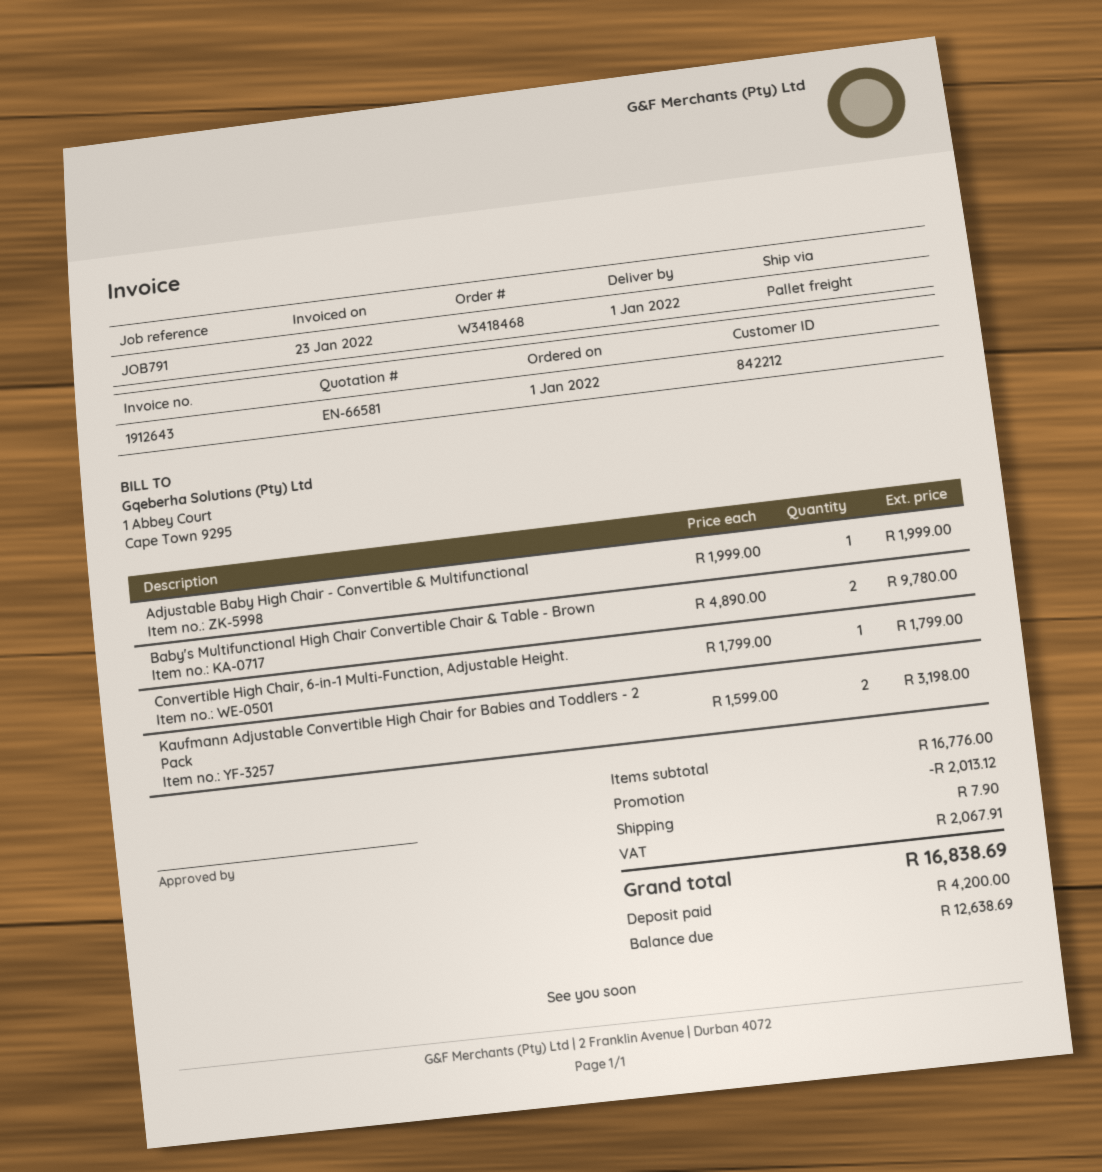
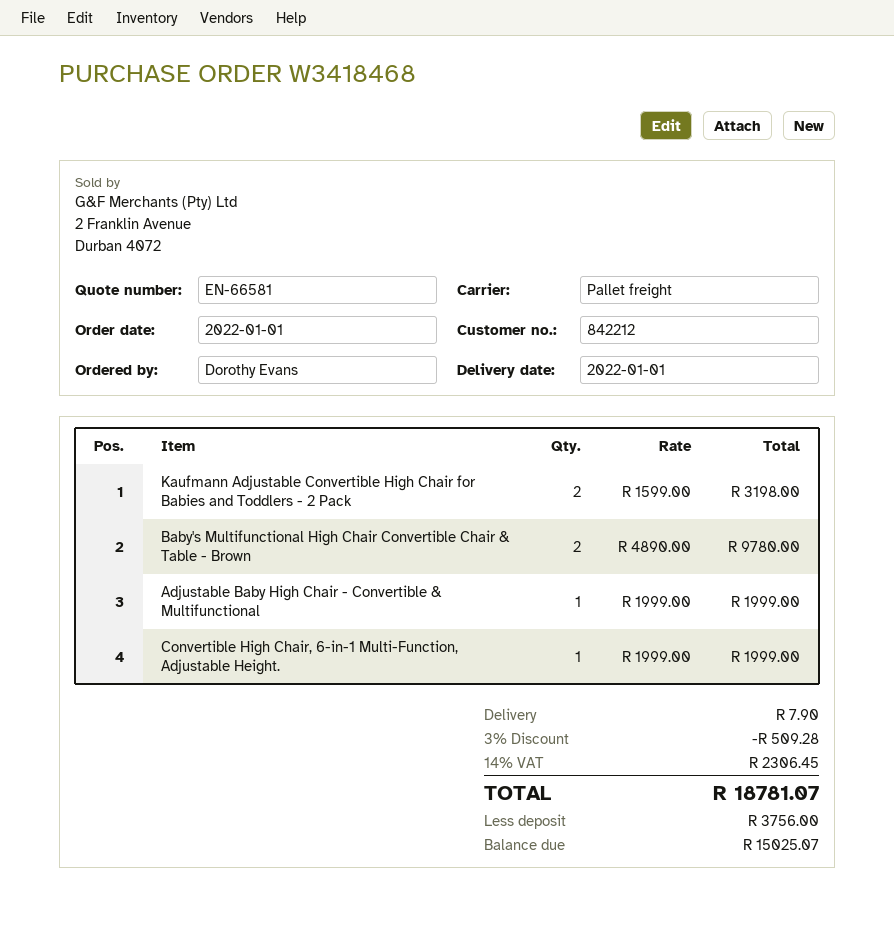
Convertible High Chair, 6-in-1 Multi-Function, Adjustable Height.: 1 x 1799.00 = 1799.00 -> 1 x 1999.00 = 1999.00
discount: 2013.12 -> 509.28
tax: 2067.91 -> 2306.45
total: 16838.69 -> 18781.07
deposit: 4200.00 -> 3756.00
balance: 12638.69 -> 15025.07

